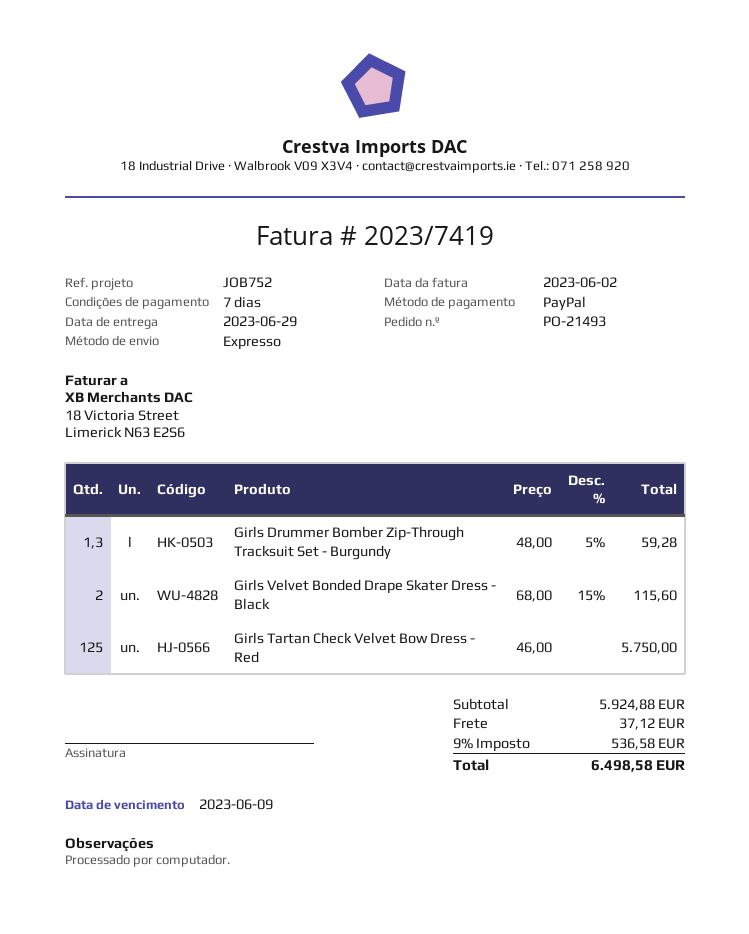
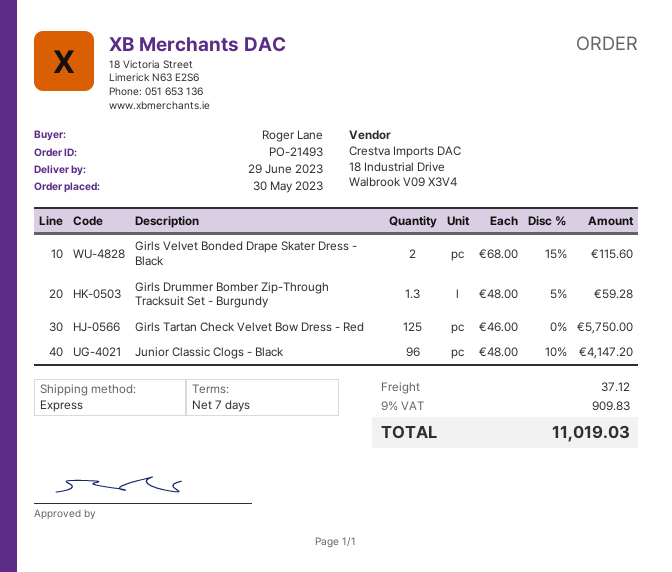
Junior Classic Clogs - Black: none -> 96 x 48.00 - 10% = 4147.20
tax: 9% = 536.58 -> 9% = 909.83
total: 6498.58 -> 11019.03

